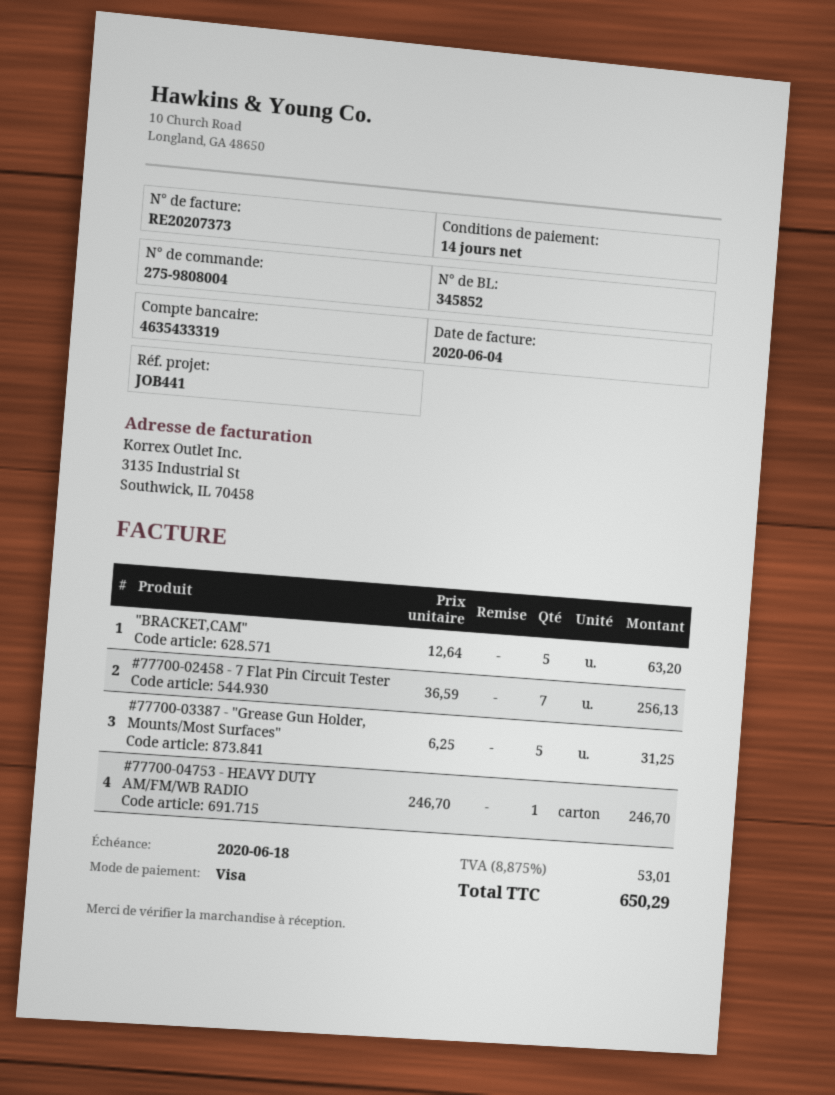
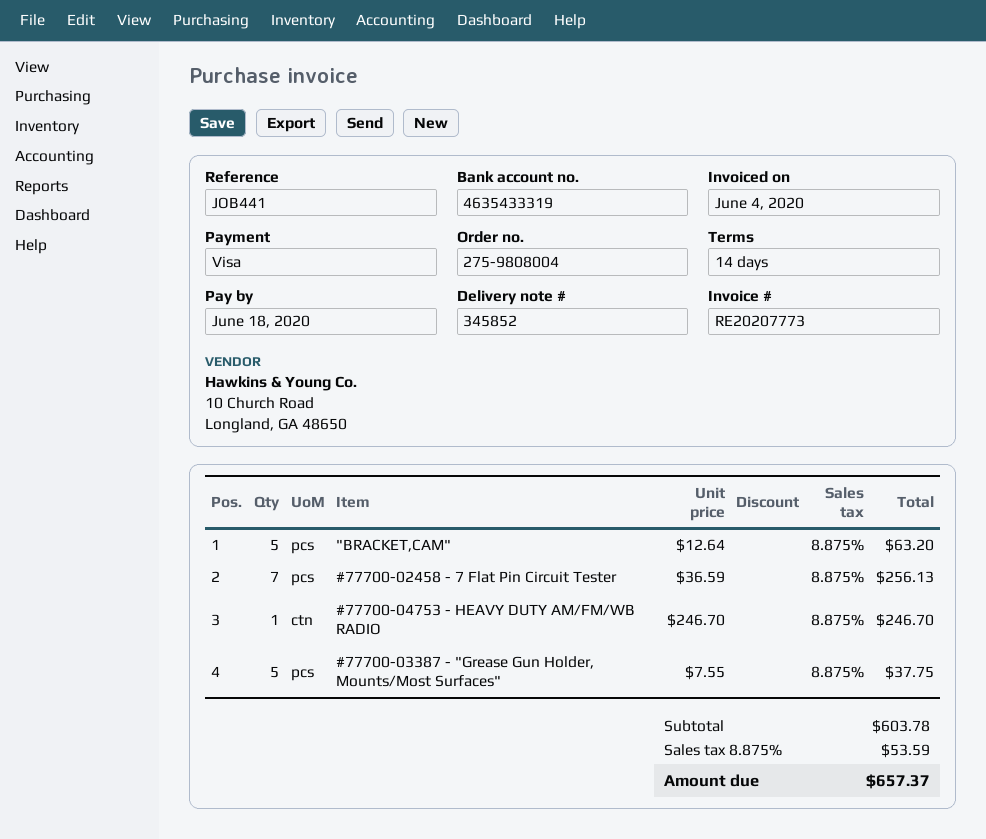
invoice number: RE20207373 -> RE20207773
#77700-03387 - "Grease Gun Holder, Mounts/Most Surfaces": 5 x 6.25 = 31.25 -> 5 x 7.55 = 37.75
tax: 8.875% = 53.01 -> 8.875% = 53.59
total: 650.29 -> 657.37

